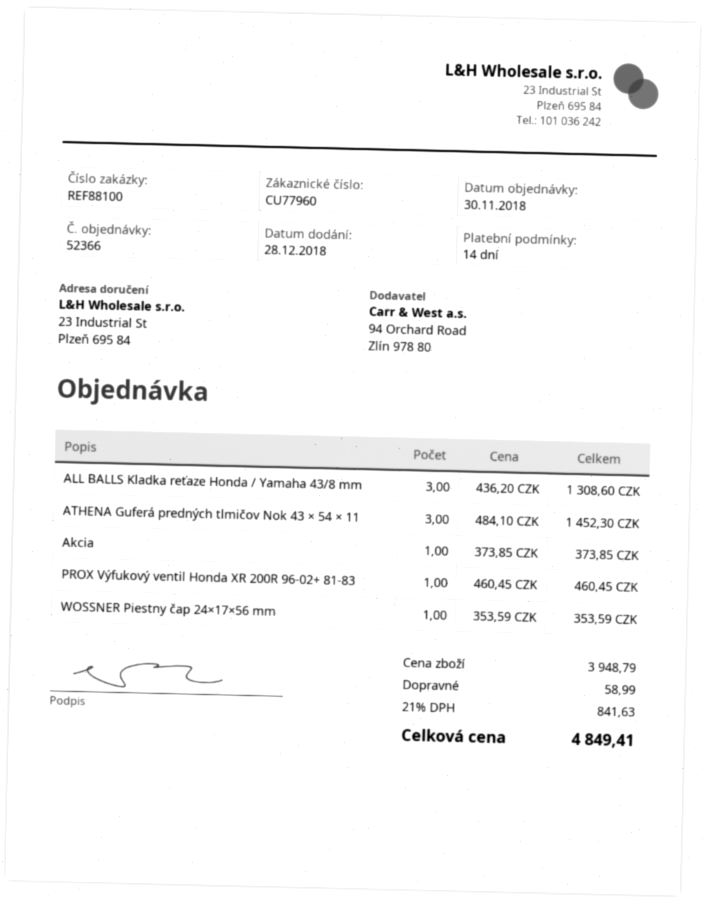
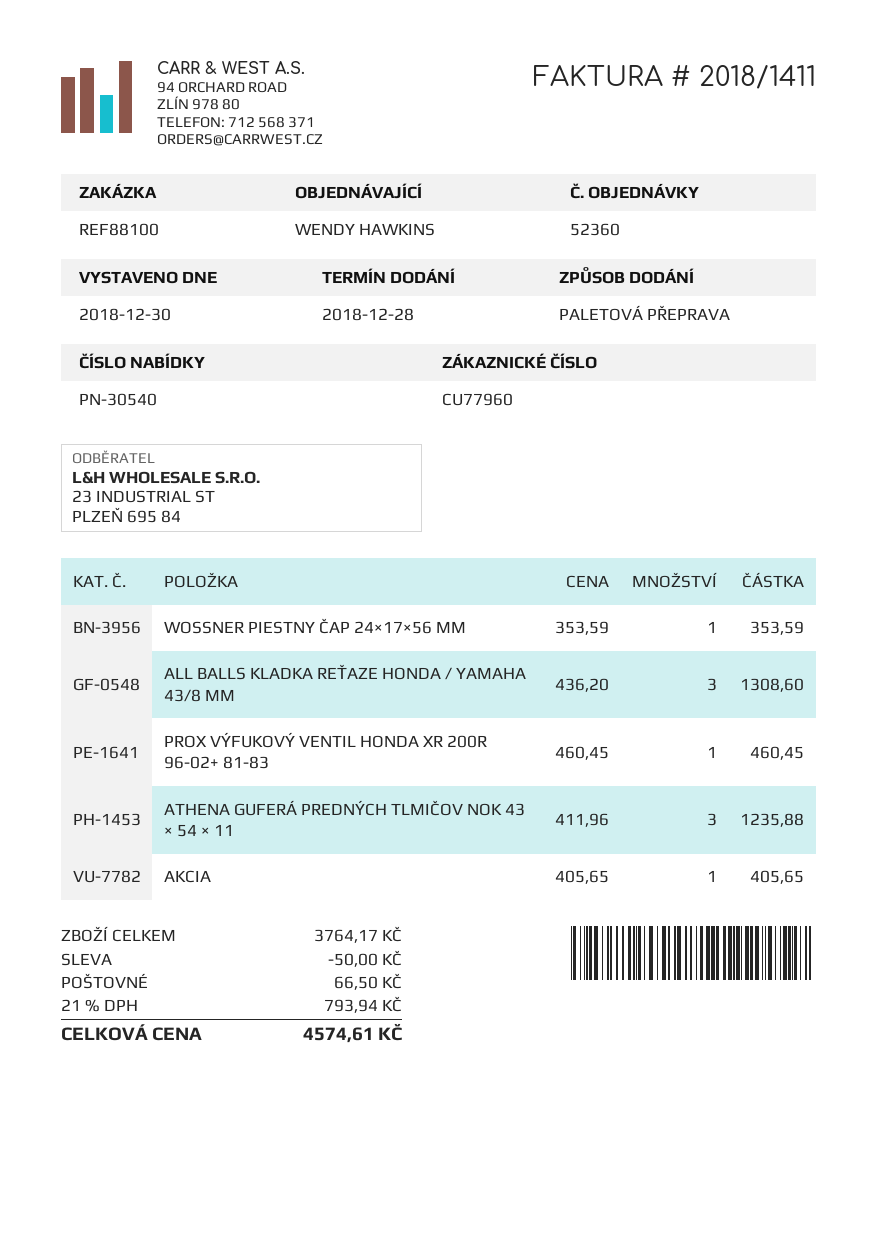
order number: 52366 -> 52360
ATHENA Guferá predných tlmičov Nok 43 × 54 × 11: 3 x 484.10 = 1452.30 -> 3 x 411.96 = 1235.88
Akcia: 1 x 373.85 = 373.85 -> 1 x 405.65 = 405.65
subtotal: 3948.79 -> 3764.17
discount: none -> 50.00
shipping: 58.99 -> 66.50
tax: 21% = 841.63 -> 21% = 793.94
total: 4849.41 -> 4574.61

